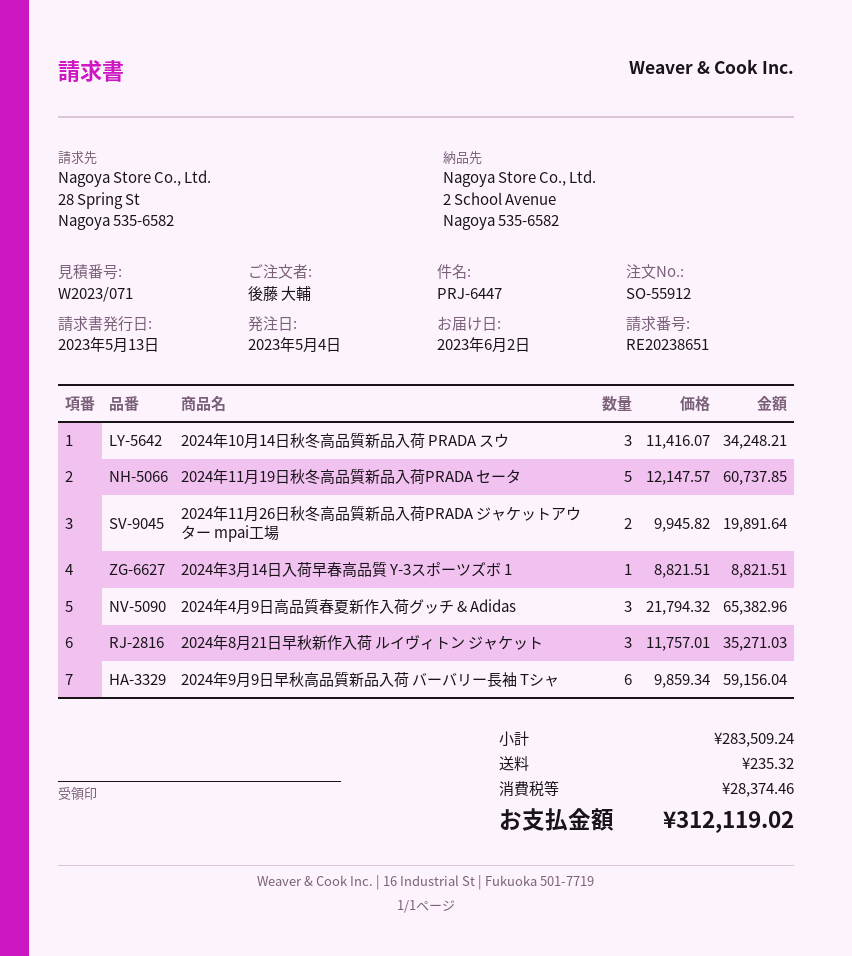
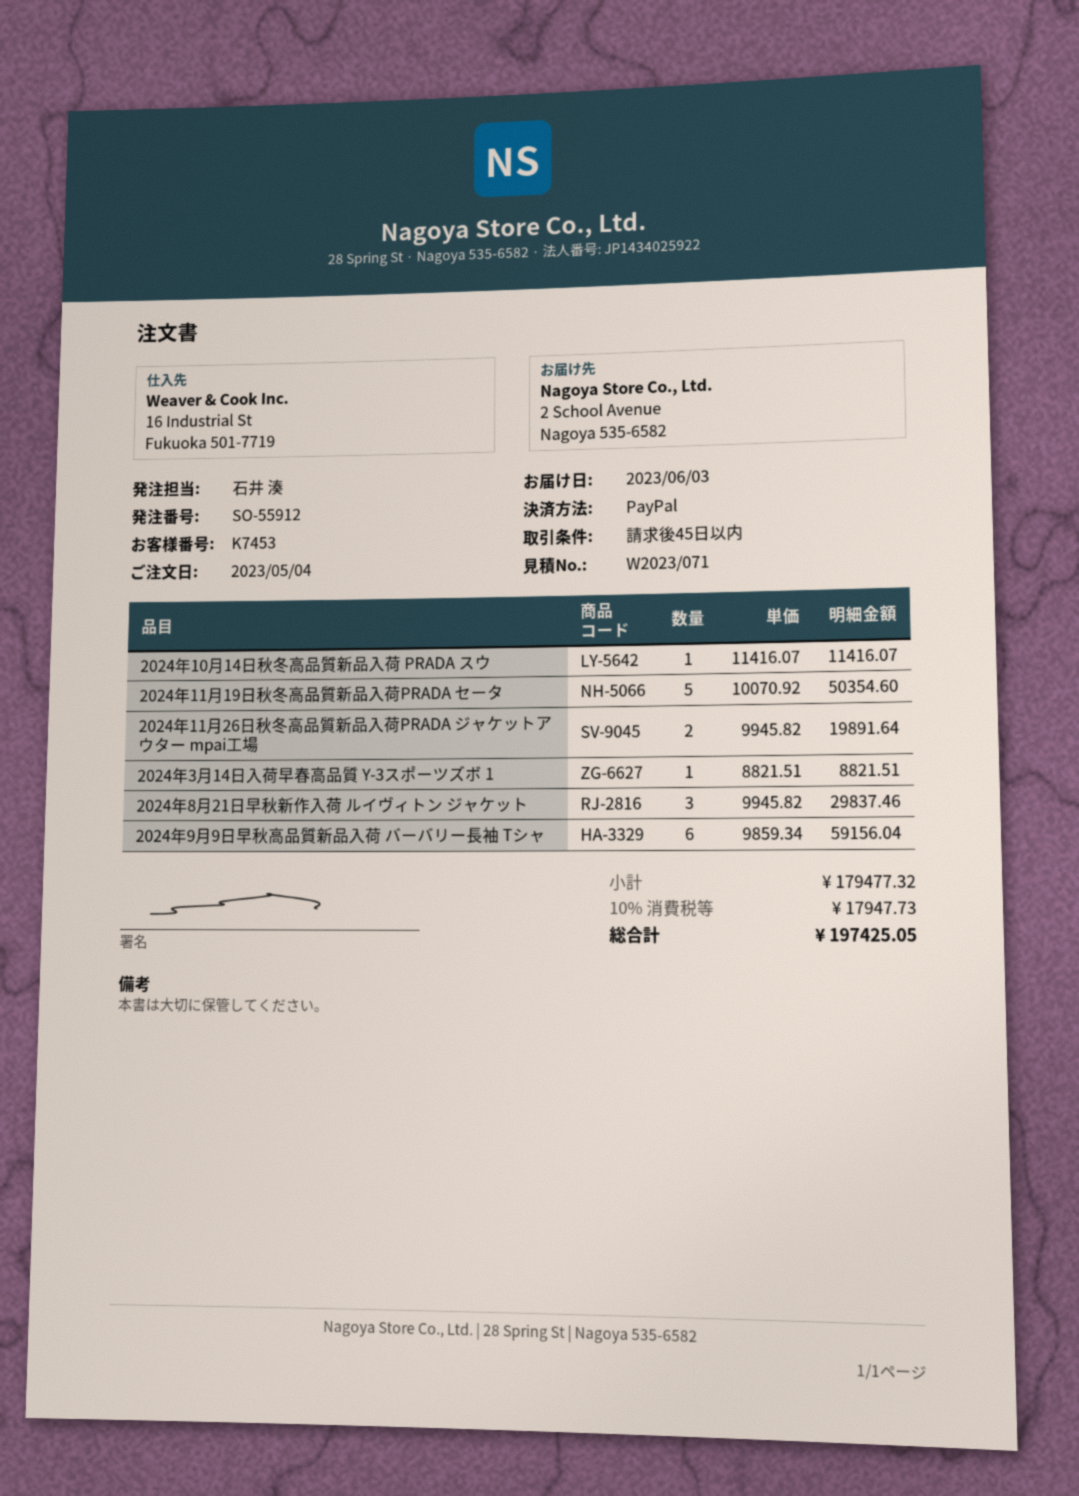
delivery date: 2023-06-02 -> 2023-06-03
ordered by: 後藤 大輔 -> 石井 湊
2024年10月14日秋冬高品質新品入荷 PRADA スウ: 3 x 11416.07 = 34248.21 -> 1 x 11416.07 = 11416.07
2024年11月19日秋冬高品質新品入荷PRADA セータ: 5 x 12147.57 = 60737.85 -> 5 x 10070.92 = 50354.60
2024年4月9日高品質春夏新作入荷グッチ & Adidas: 3 x 21794.32 = 65382.96 -> none
2024年8月21日早秋新作入荷 ルイヴィトン ジャケット: 3 x 11757.01 = 35271.03 -> 3 x 9945.82 = 29837.46
subtotal: 283509.24 -> 179477.32
shipping: 235.32 -> none
tax: 28374.46 -> 17947.73
total: 312119.02 -> 197425.05

